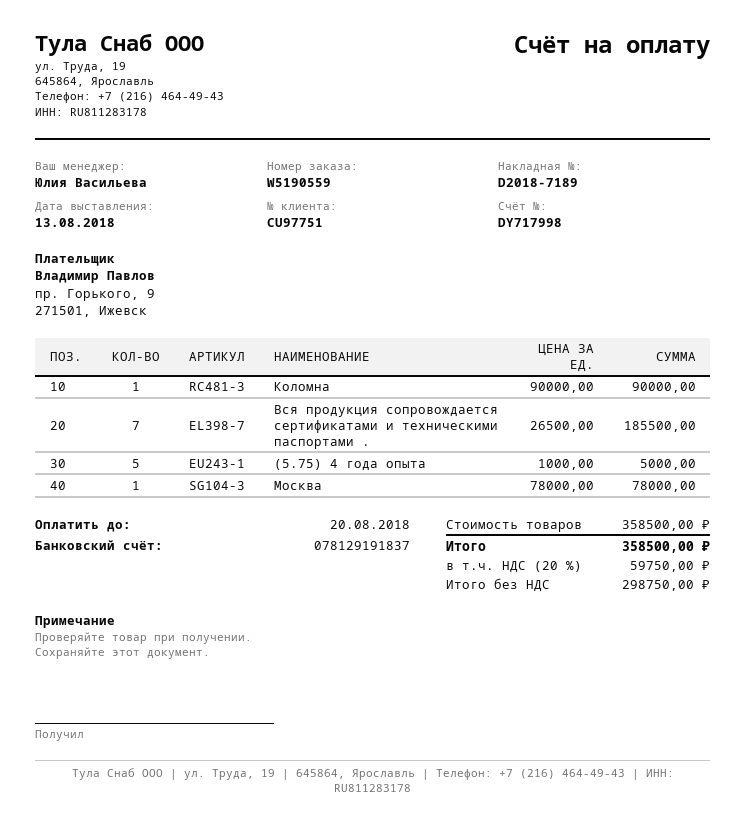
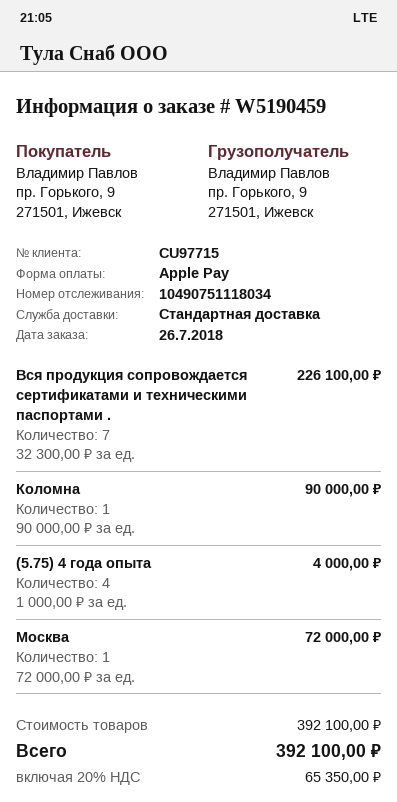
order number: W5190559 -> W5190459
customer number: CU97751 -> CU97715
Вся продукция сопровождается сертификатами и техническими паспортами .: 7 x 26500.00 = 185500.00 -> 7 x 32300.00 = 226100.00
(5.75) 4 года опыта: 5 x 1000.00 = 5000.00 -> 4 x 1000.00 = 4000.00
Москва: 1 x 78000.00 = 78000.00 -> 1 x 72000.00 = 72000.00
subtotal: 358500.00 -> 392100.00
tax: 20% = 59750.00 -> 20% = 65350.00
total: 358500.00 -> 392100.00

